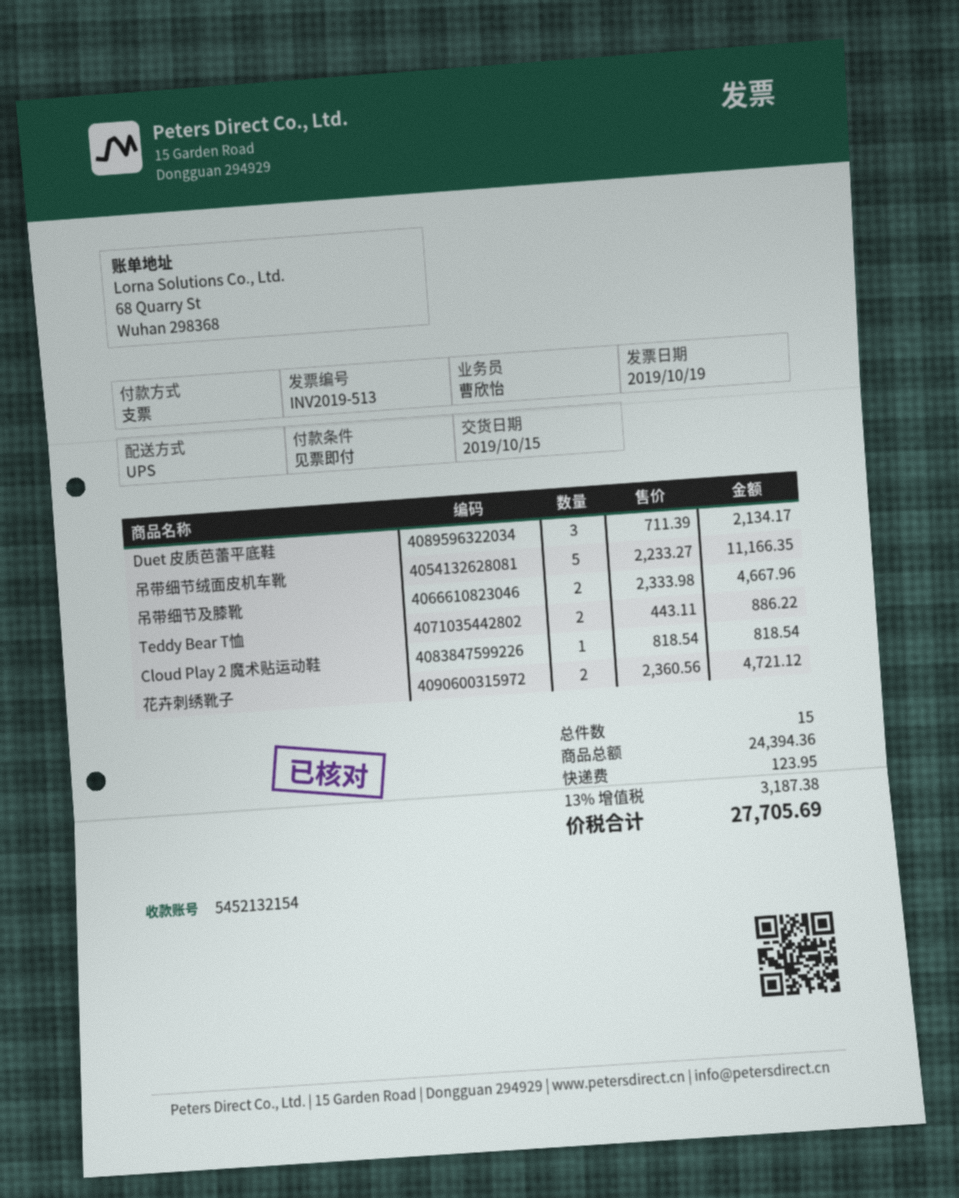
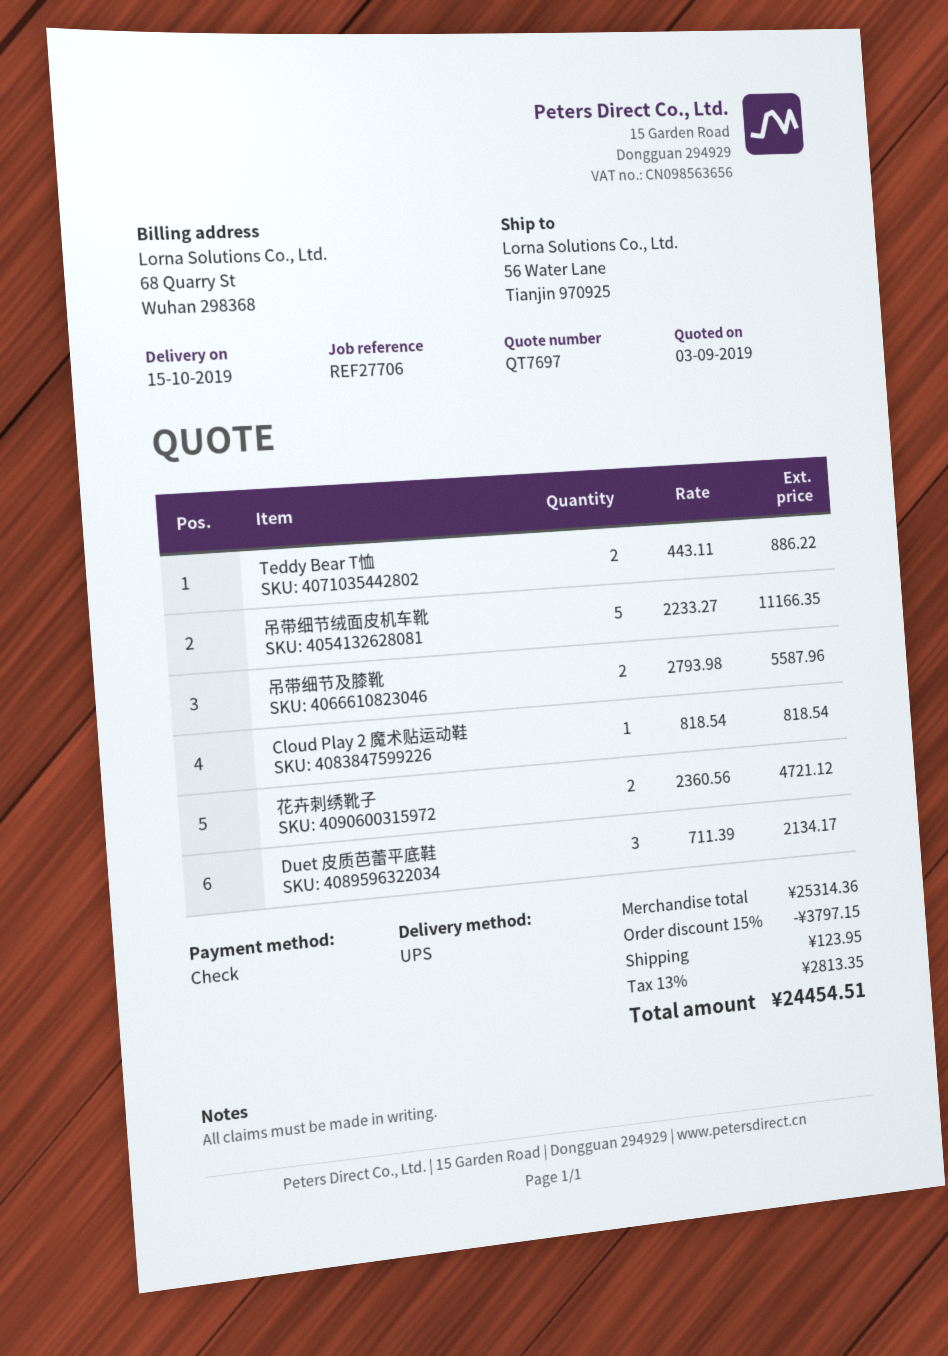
吊带细节及膝靴: 2 x 2333.98 = 4667.96 -> 2 x 2793.98 = 5587.96
subtotal: 24394.36 -> 25314.36
discount: none -> 15% = 3797.15
tax: 13% = 3187.38 -> 13% = 2813.35
total: 27705.69 -> 24454.51

